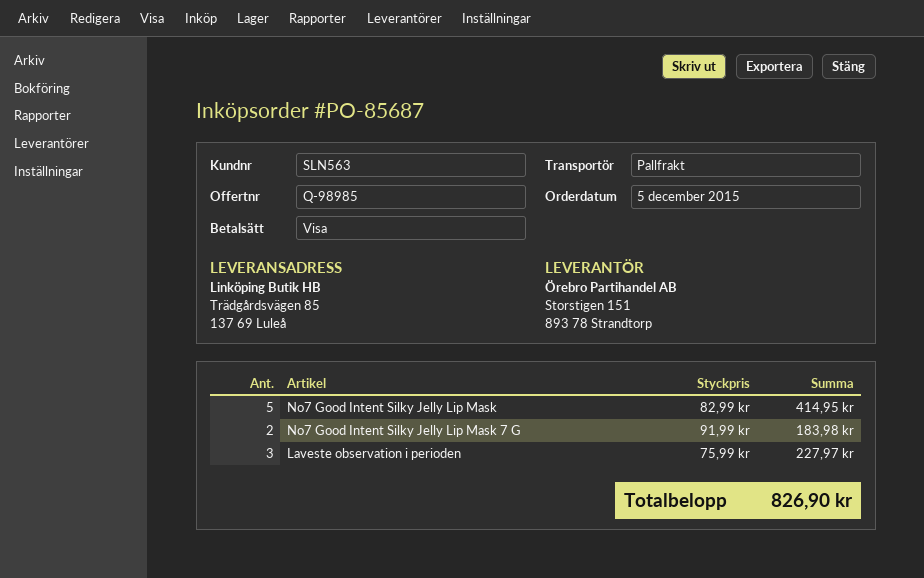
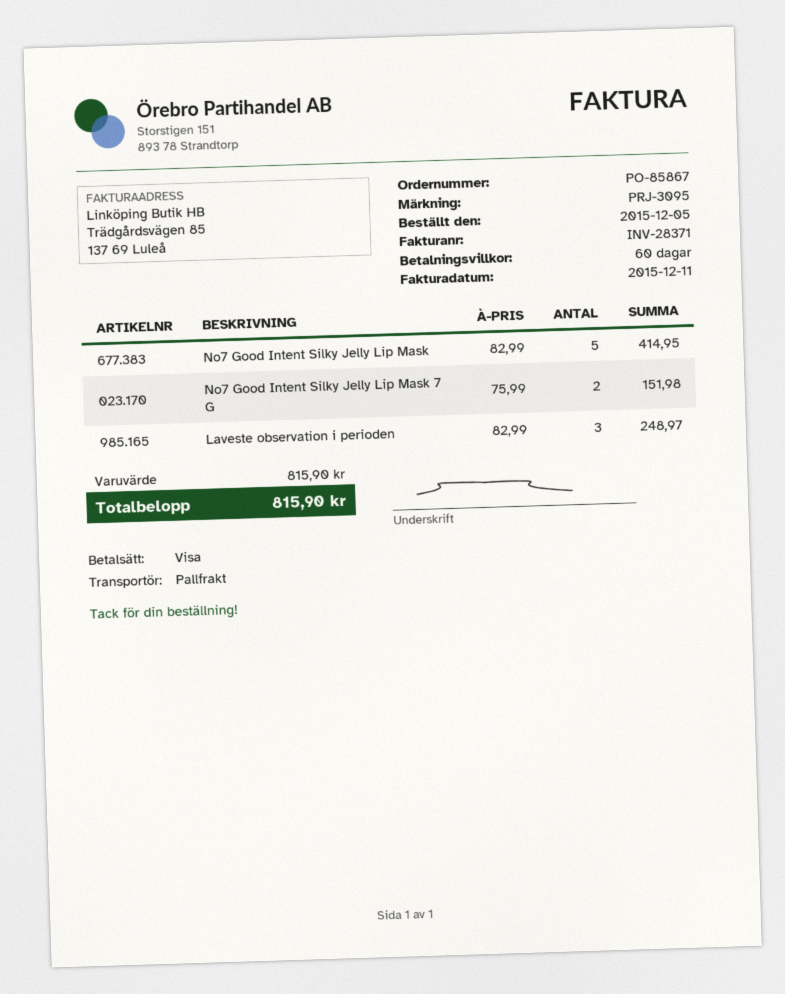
order number: PO-85687 -> PO-85867
No7 Good Intent Silky Jelly Lip Mask 7 G: 2 x 91.99 = 183.98 -> 2 x 75.99 = 151.98
Laveste observation i perioden: 3 x 75.99 = 227.97 -> 3 x 82.99 = 248.97
total: 826.90 -> 815.90

